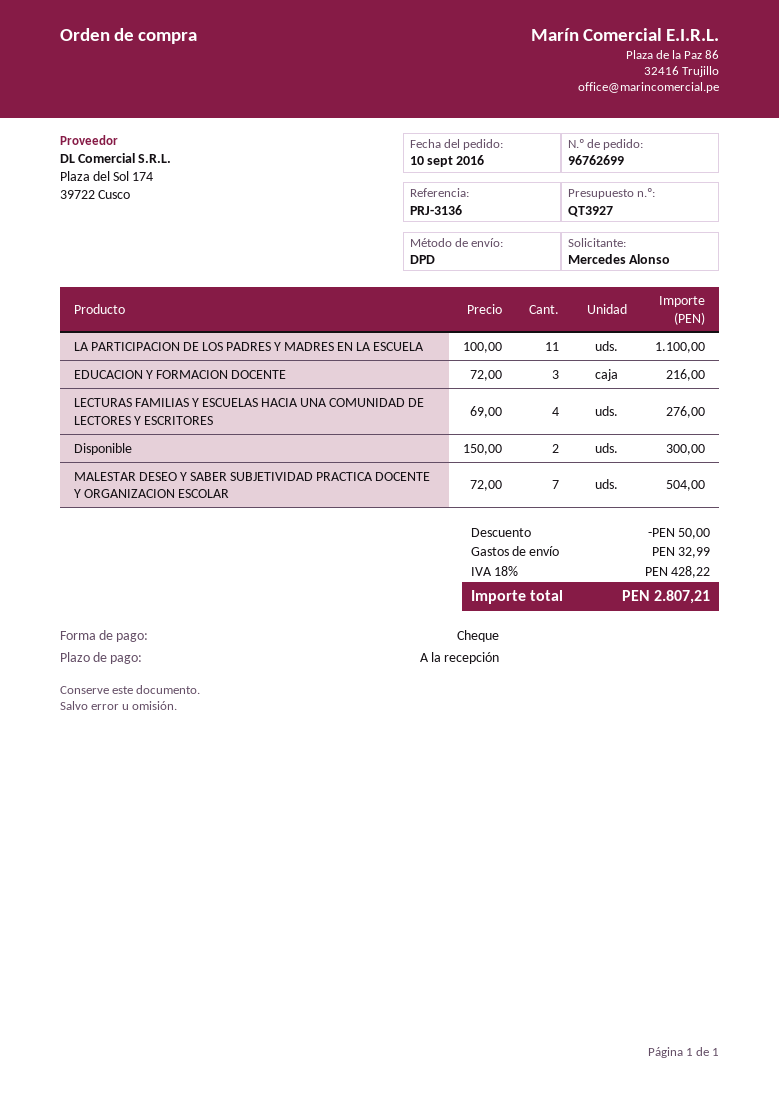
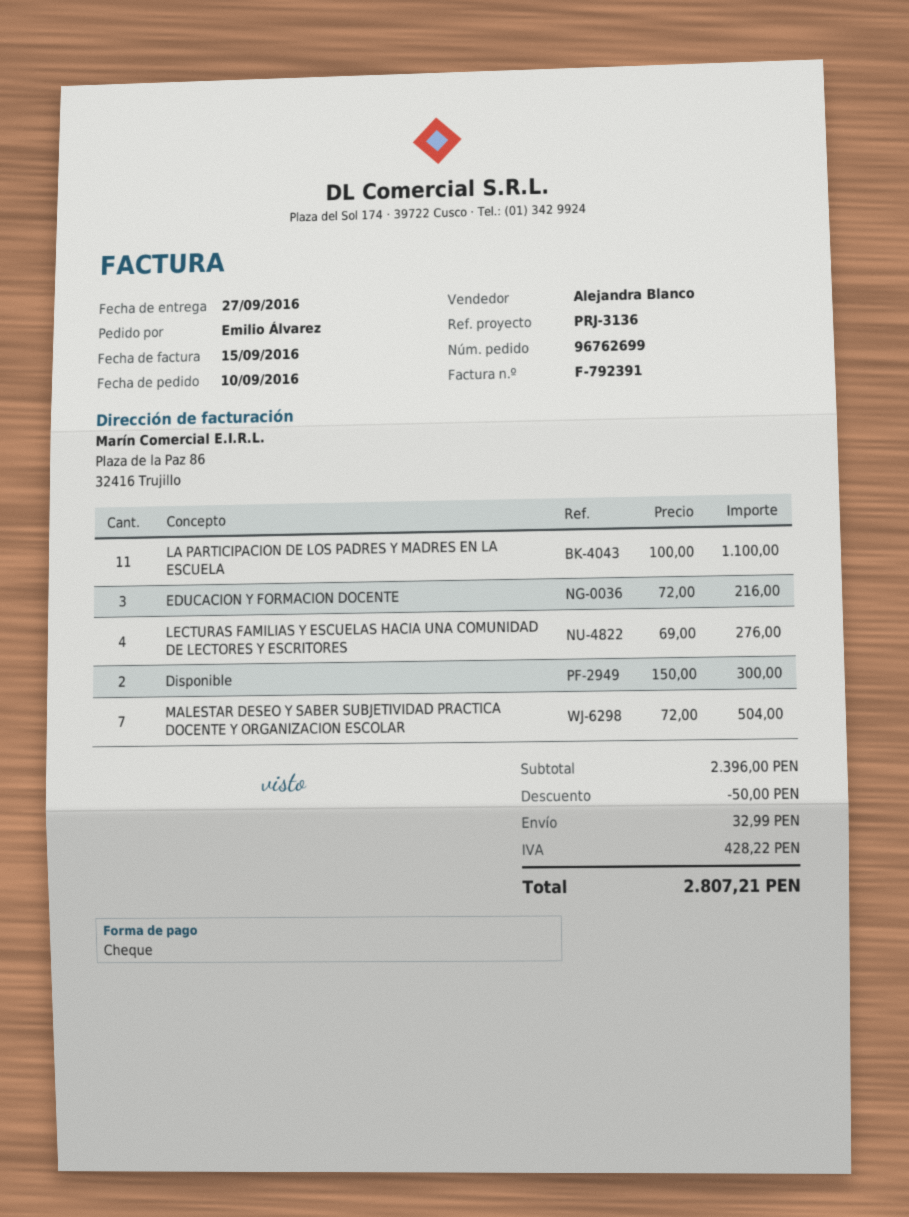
ordered by: Mercedes Alonso -> Emilio Álvarez

